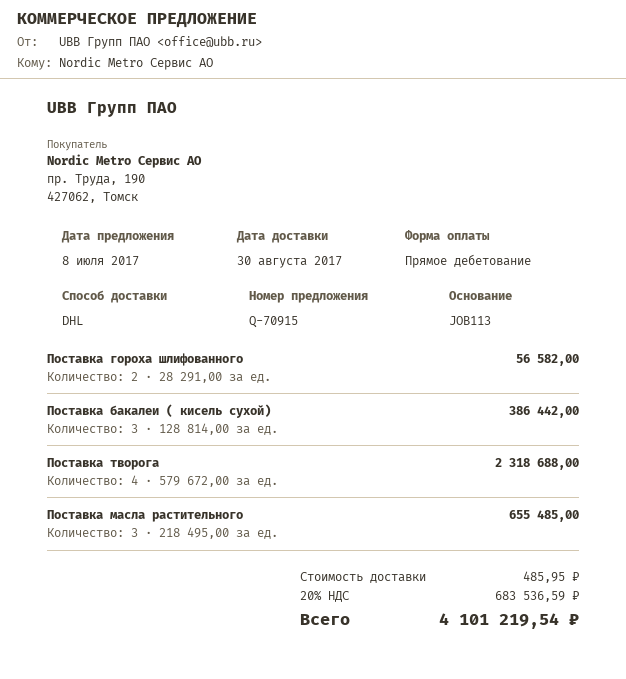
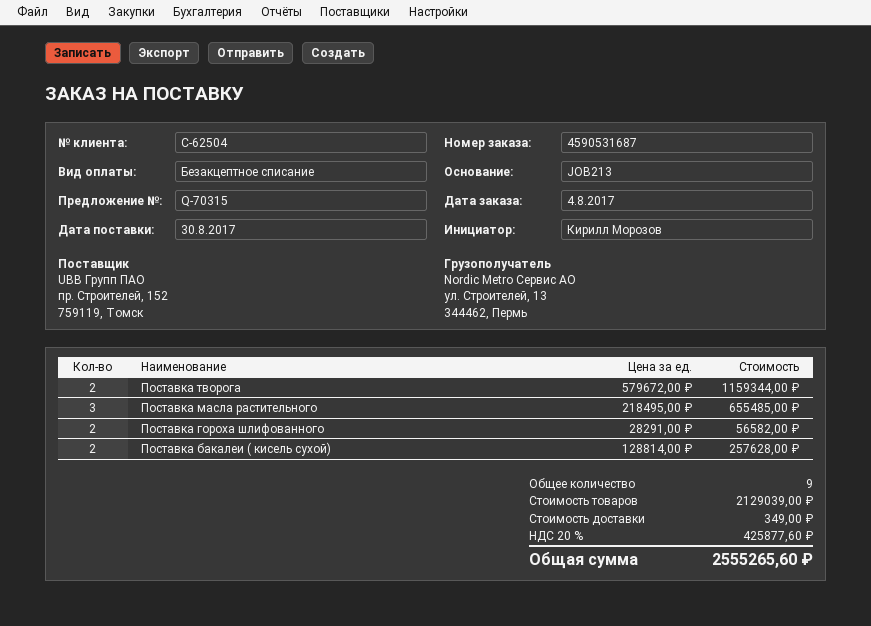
quote number: Q-70915 -> Q-70315
reference: JOB113 -> JOB213
Поставка бакалеи ( кисель сухой): 3 x 128814.00 = 386442.00 -> 2 x 128814.00 = 257628.00
Поставка творога: 4 x 579672.00 = 2318688.00 -> 2 x 579672.00 = 1159344.00
shipping: 485.95 -> 349.00
tax: 20% = 683536.59 -> 20% = 425877.60
total: 4101219.54 -> 2555265.60

